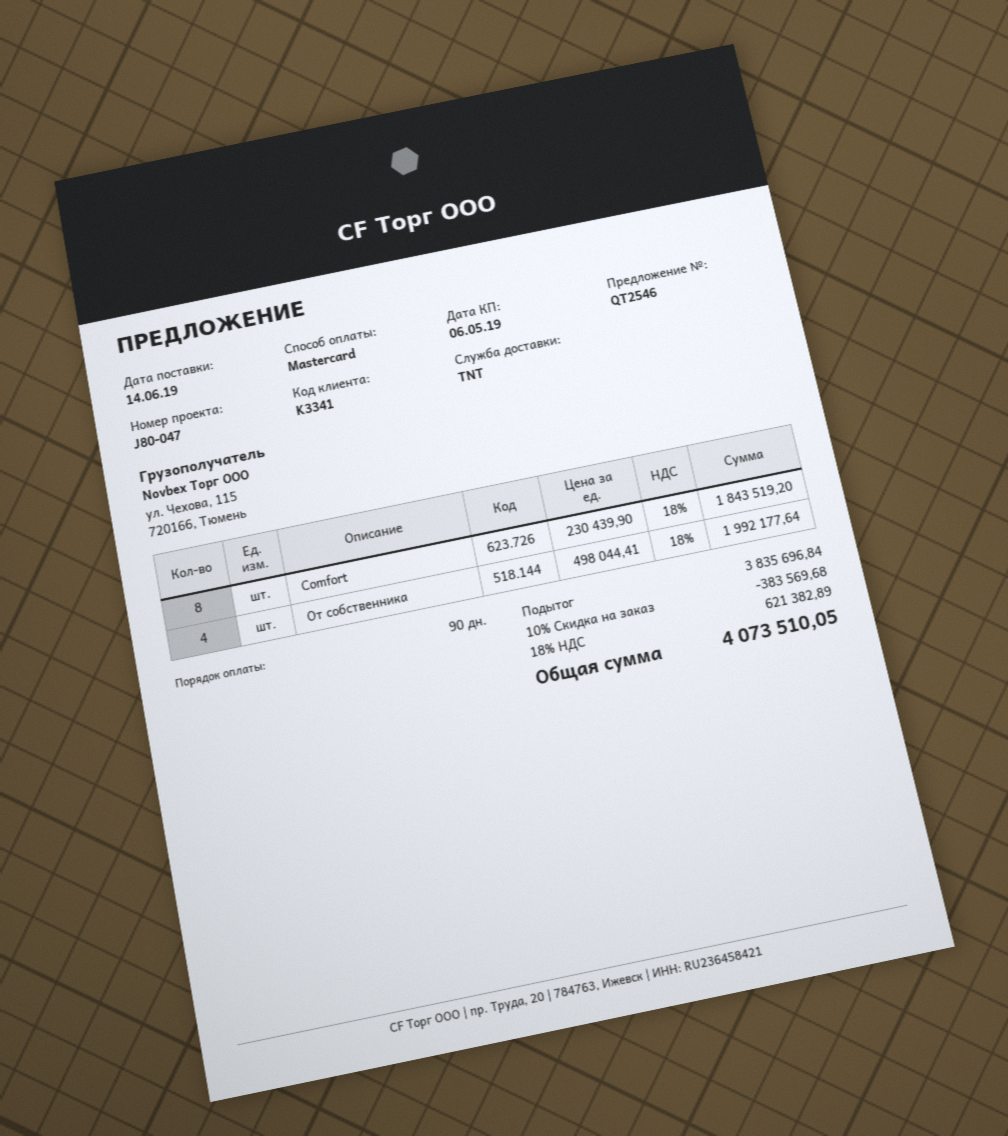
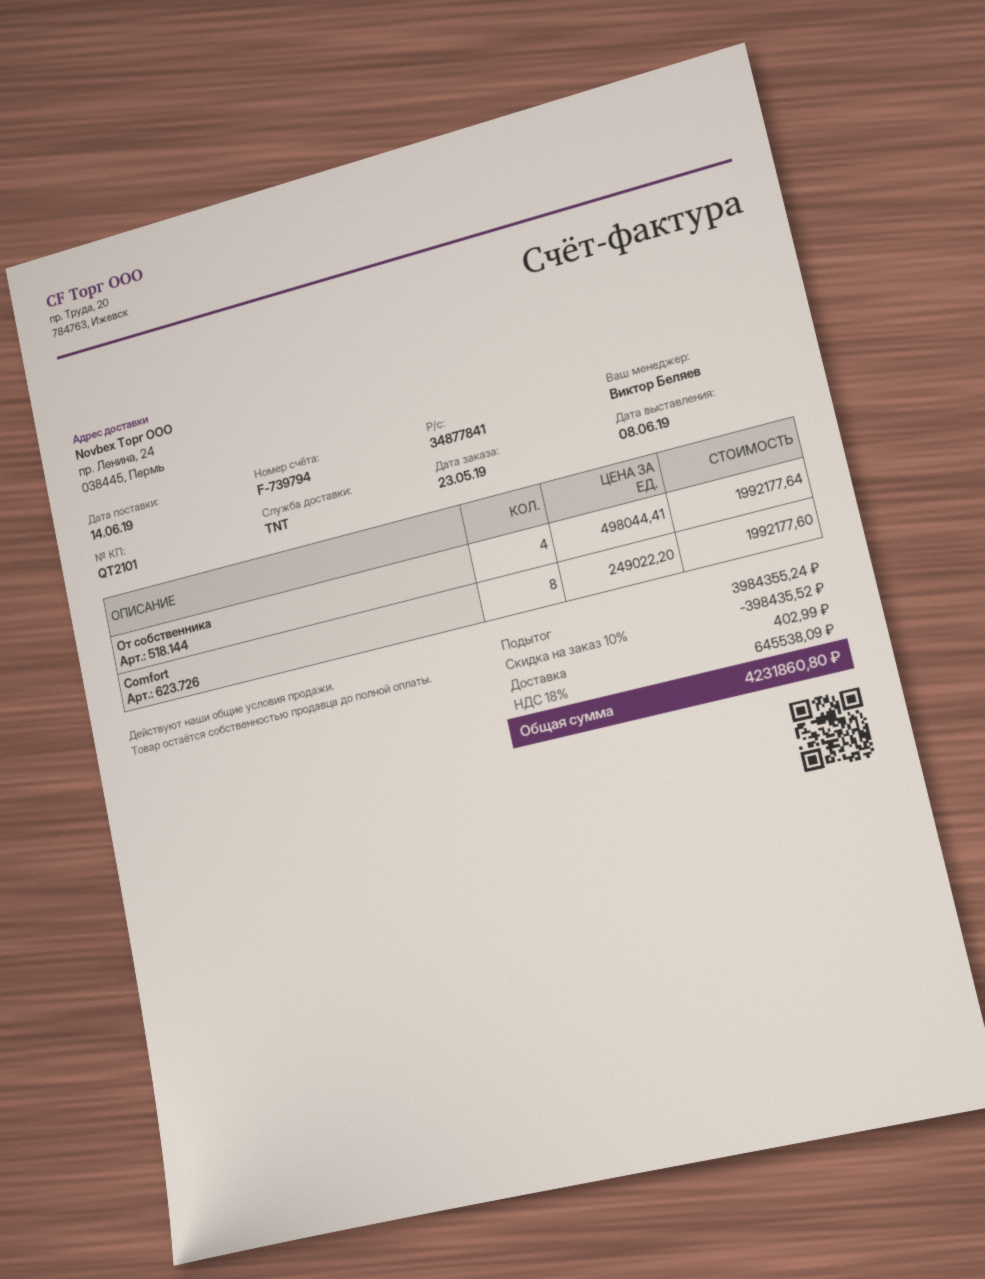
quote number: QT2546 -> QT2101
ship to: ул. Чехова, 115, 720166, Тюмень -> пр. Ленина, 24, 038445, Пермь
Comfort: 8 x 230439.90 = 1843519.20 -> 8 x 249022.20 = 1992177.60
subtotal: 3835696.84 -> 3984355.24
discount: 10% = 383569.68 -> 10% = 398435.52
shipping: none -> 402.99
tax: 18% = 621382.89 -> 18% = 645538.09
total: 4073510.05 -> 4231860.80

